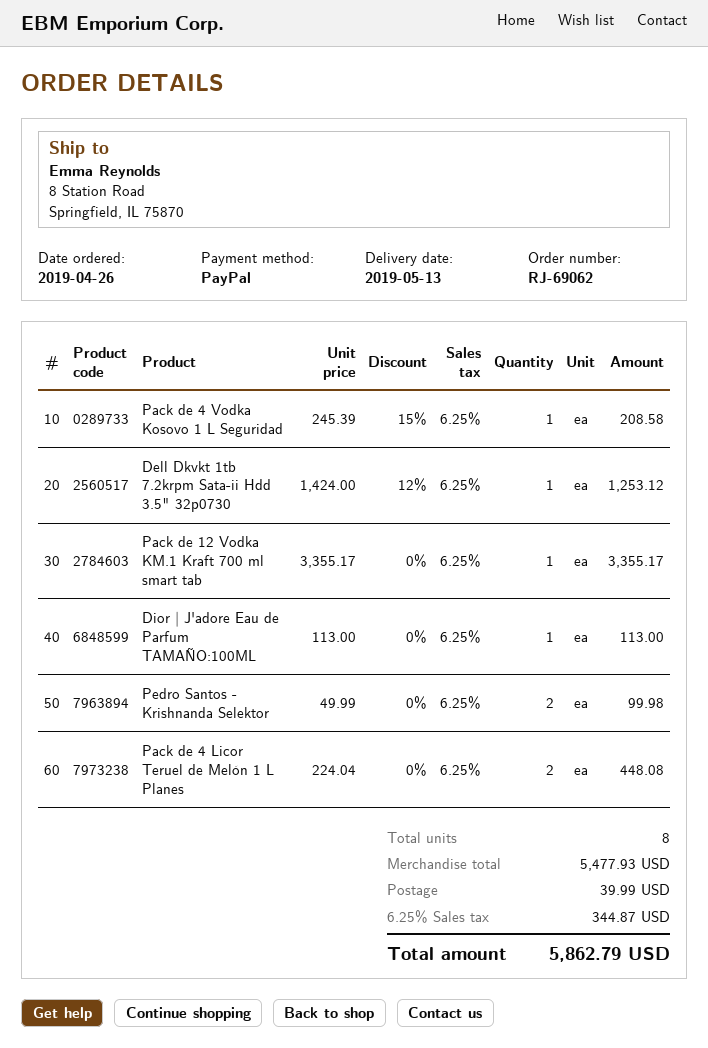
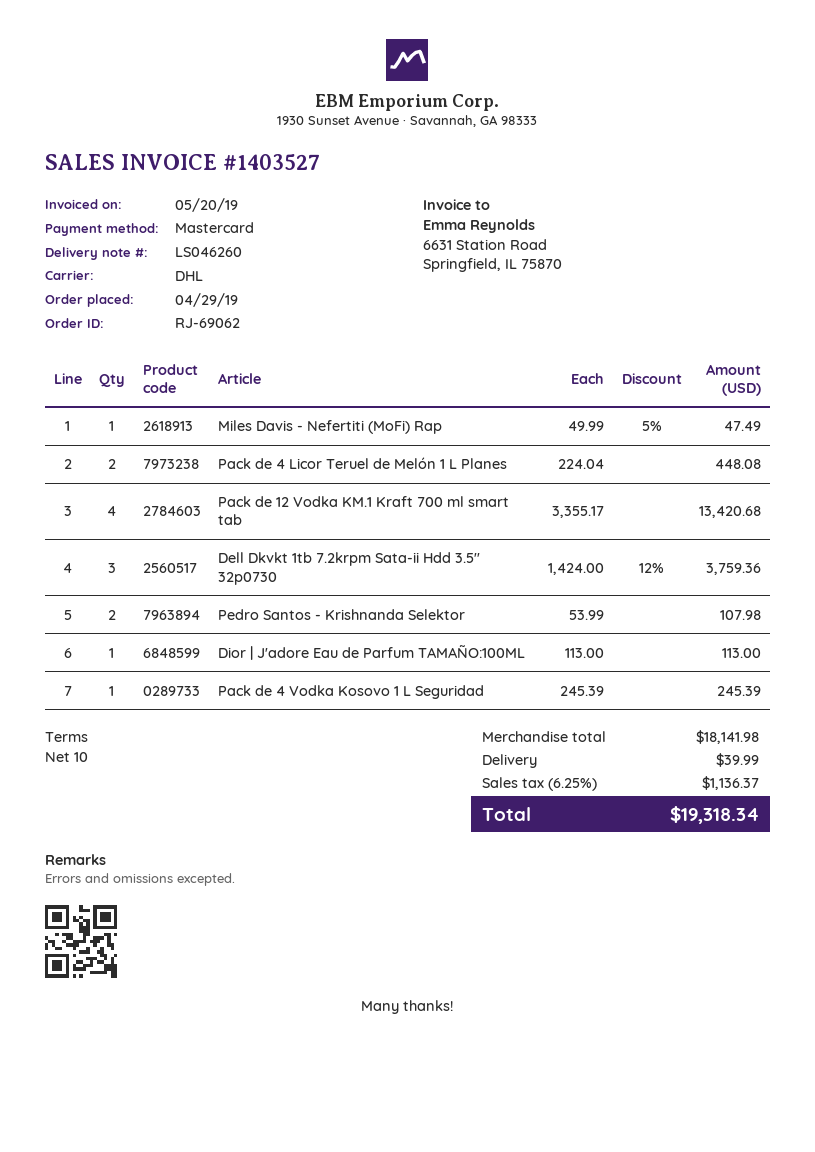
order date: 2019-04-26 -> 2019-04-29
payment method: PayPal -> Mastercard
Pack de 4 Vodka Kosovo 1 L Seguridad: 1 x 245.39 - 15% = 208.58 -> 1 x 245.39 = 245.39
Dell Dkvkt 1tb 7.2krpm Sata-ii Hdd 3.5" 32p0730: 1 x 1424.00 - 12% = 1253.12 -> 3 x 1424.00 - 12% = 3759.36
Pack de 12 Vodka KM.1 Kraft 700 ml smart tab: 1 x 3355.17 = 3355.17 -> 4 x 3355.17 = 13420.68
Pedro Santos - Krishnanda Selektor: 2 x 49.99 = 99.98 -> 2 x 53.99 = 107.98
Miles Davis - Nefertiti (MoFi) Rap: none -> 1 x 49.99 - 5% = 47.49
subtotal: 5477.93 -> 18141.98
tax: 6.25% = 344.87 -> 6.25% = 1136.37
total: 5862.79 -> 19318.34

